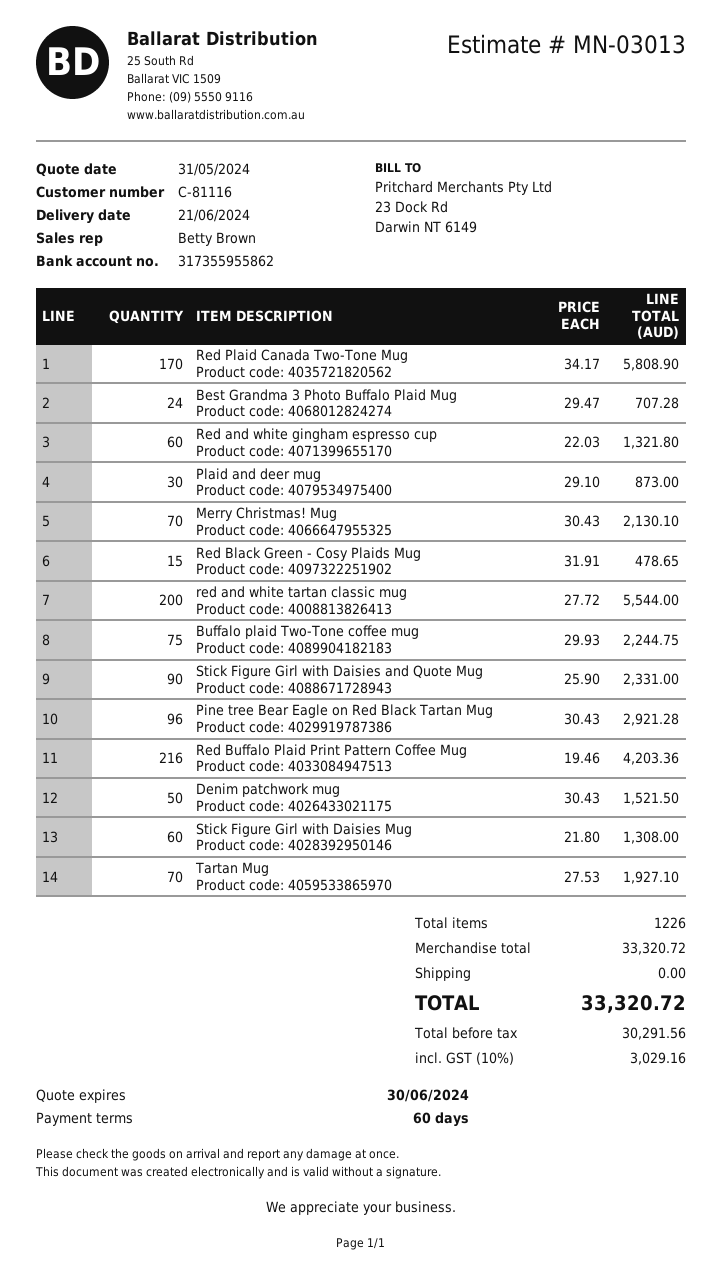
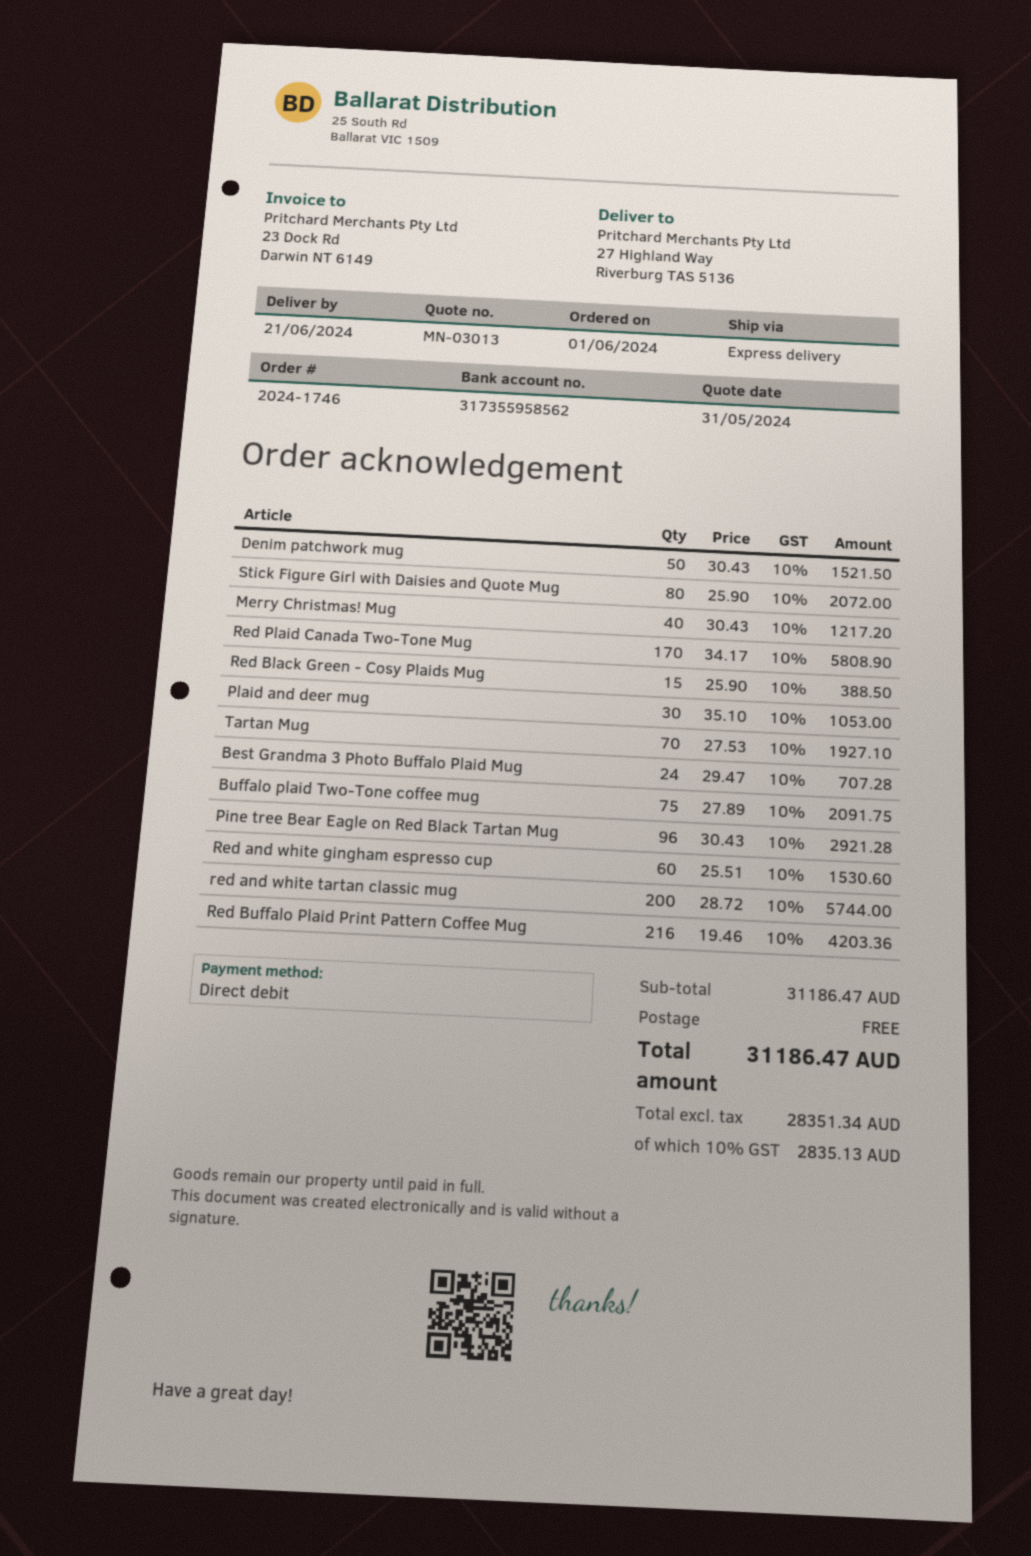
bank account: 317355955862 -> 317355958562
Red and white gingham espresso cup: 60 x 22.03 = 1321.80 -> 60 x 25.51 = 1530.60
Plaid and deer mug: 30 x 29.10 = 873.00 -> 30 x 35.10 = 1053.00
Merry Christmas! Mug: 70 x 30.43 = 2130.10 -> 40 x 30.43 = 1217.20
Red Black Green - Cosy Plaids Mug: 15 x 31.91 = 478.65 -> 15 x 25.90 = 388.50
red and white tartan classic mug: 200 x 27.72 = 5544.00 -> 200 x 28.72 = 5744.00
Buffalo plaid Two-Tone coffee mug: 75 x 29.93 = 2244.75 -> 75 x 27.89 = 2091.75
Stick Figure Girl with Daisies and Quote Mug: 90 x 25.90 = 2331.00 -> 80 x 25.90 = 2072.00
Stick Figure Girl with Daisies Mug: 60 x 21.80 = 1308.00 -> none
subtotal: 33320.72 -> 31186.47
net: 30291.56 -> 28351.34
tax: 10% = 3029.16 -> 10% = 2835.13
total: 33320.72 -> 31186.47

